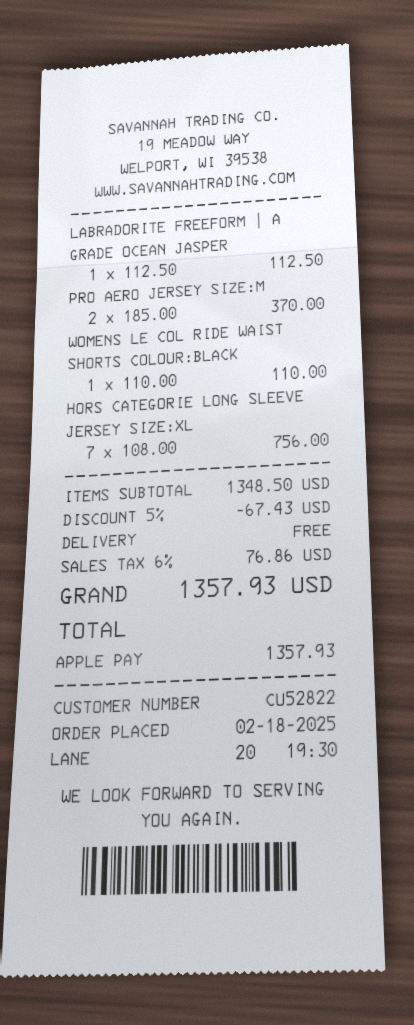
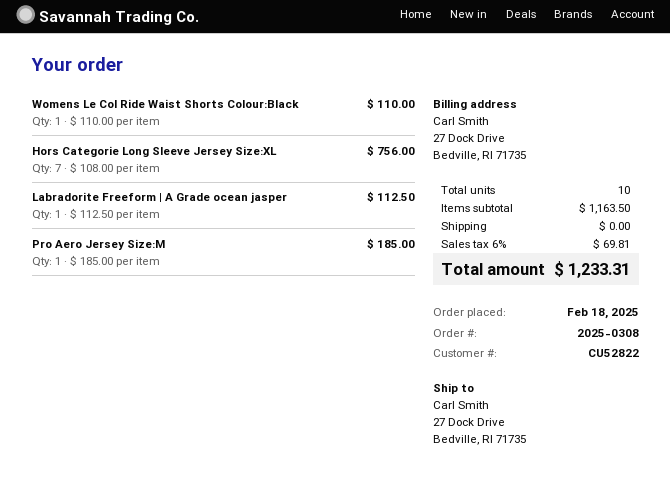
PRO AERO JERSEY SIZE:M: 2 x 185.00 = 370.00 -> 1 x 185.00 = 185.00
subtotal: 1348.50 -> 1163.50
discount: 5% = 67.43 -> none
tax: 6% = 76.86 -> 6% = 69.81
total: 1357.93 -> 1233.31

